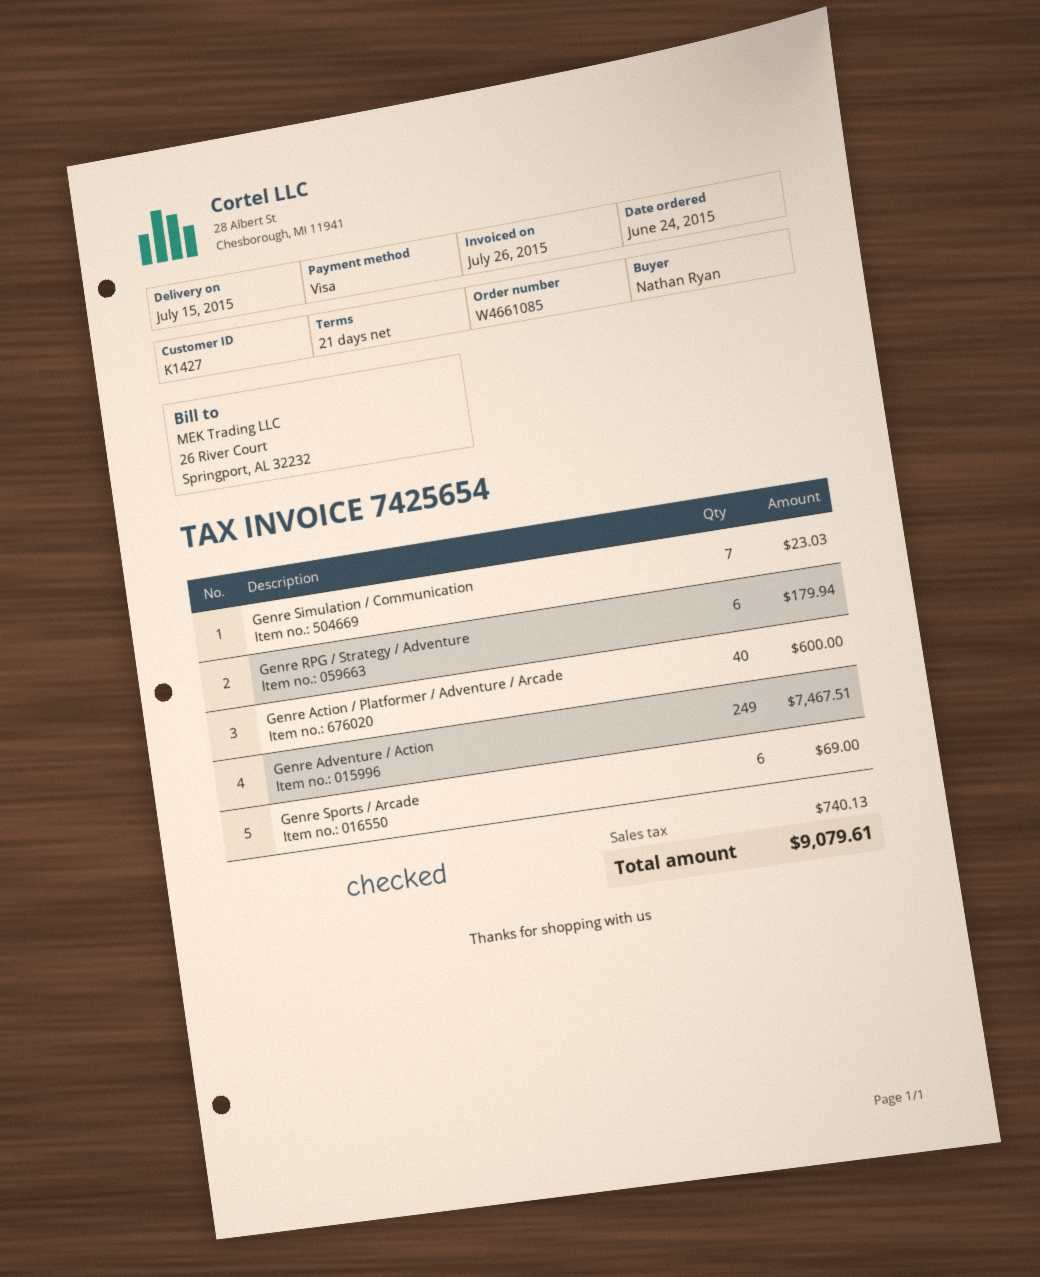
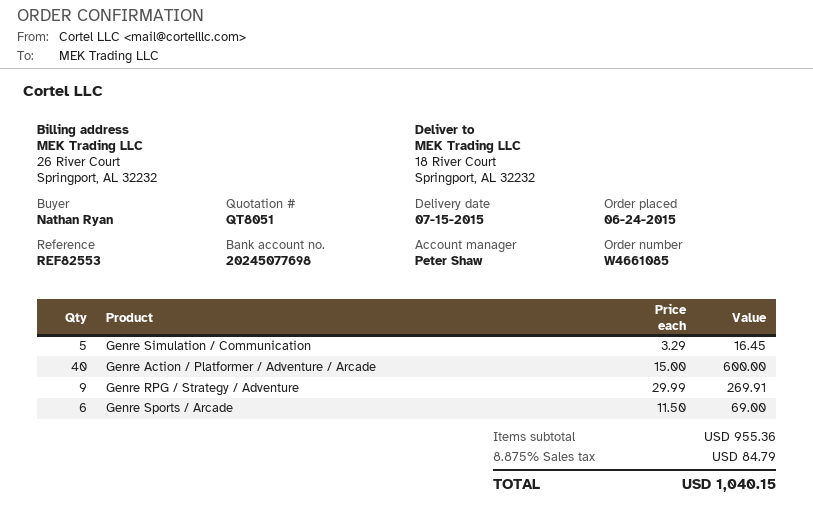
Genre Simulation / Communication: 7 for 23.03 -> 5 for 16.45
Genre RPG / Strategy / Adventure: 6 for 179.94 -> 9 for 269.91
Genre Adventure / Action: 249 for 7467.51 -> none
tax: 740.13 -> 84.79
total: 9079.61 -> 1040.15

